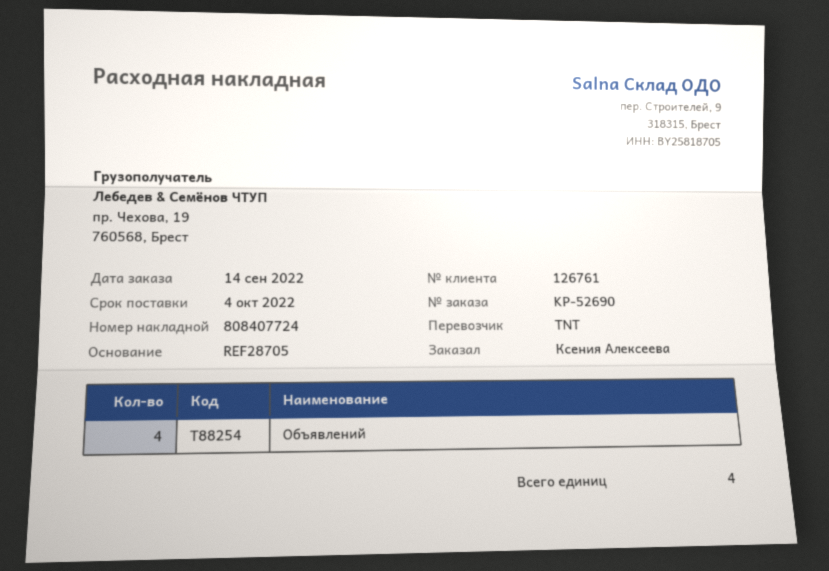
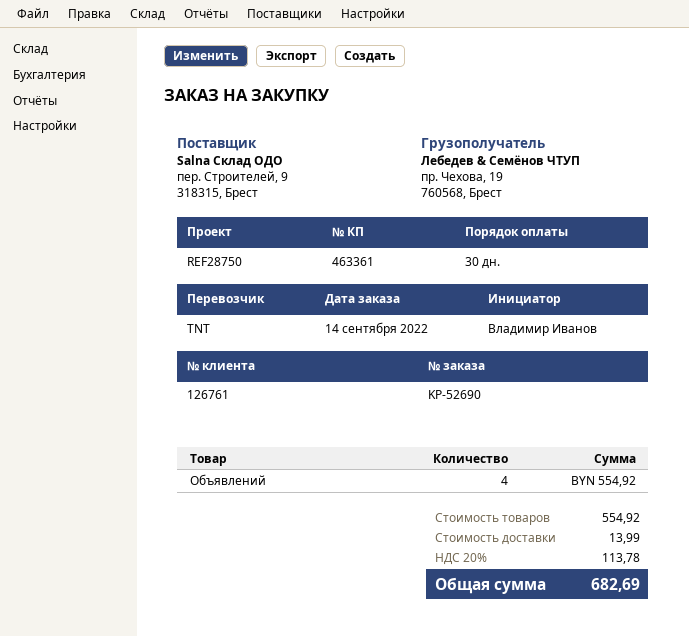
reference: REF28705 -> REF28750
ordered by: Ксения Алексеева -> Владимир Иванов

